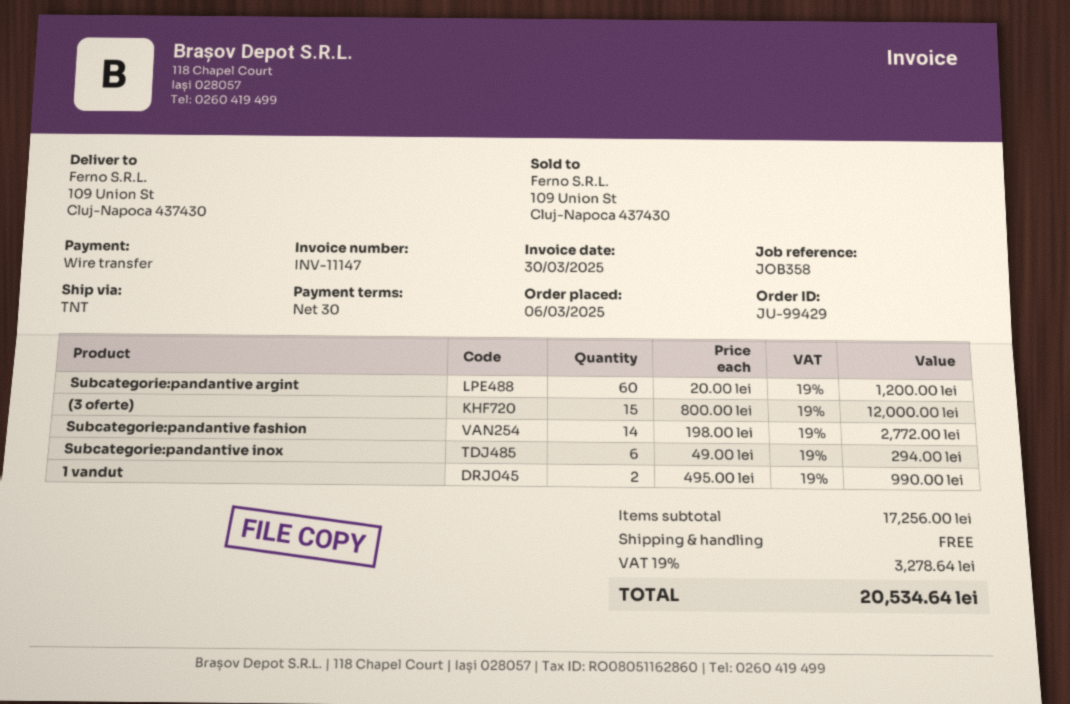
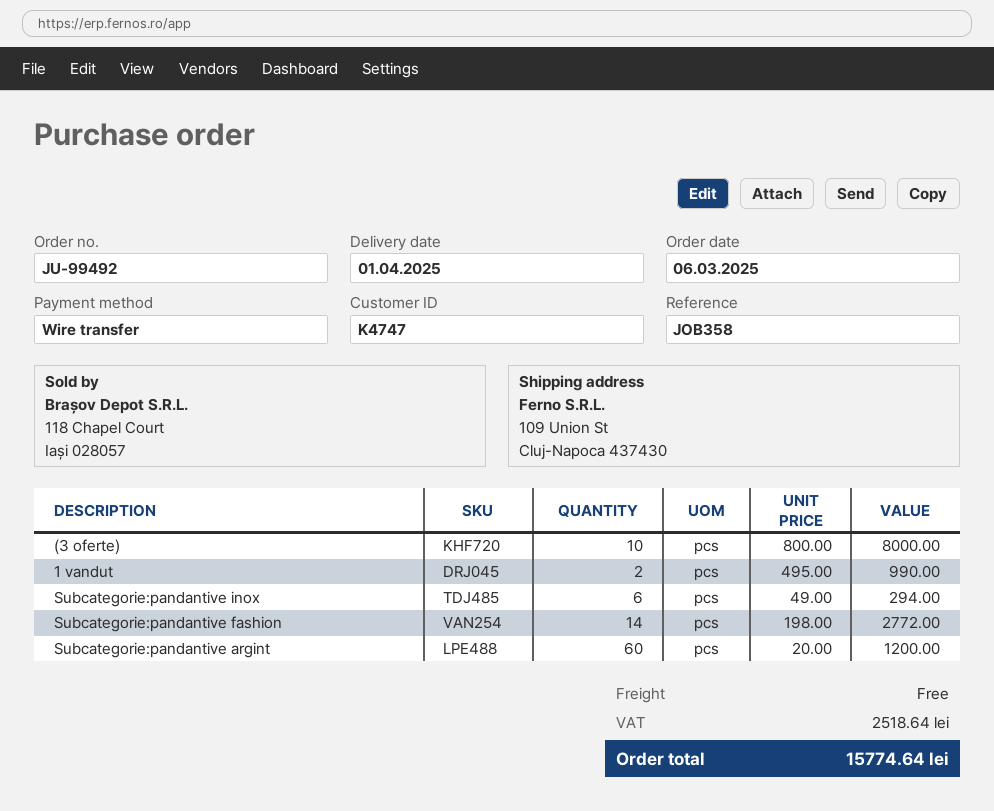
order number: JU-99429 -> JU-99492
(3 oferte): 15 x 800.00 = 12000.00 -> 10 x 800.00 = 8000.00
tax: 3278.64 -> 2518.64
total: 20534.64 -> 15774.64

